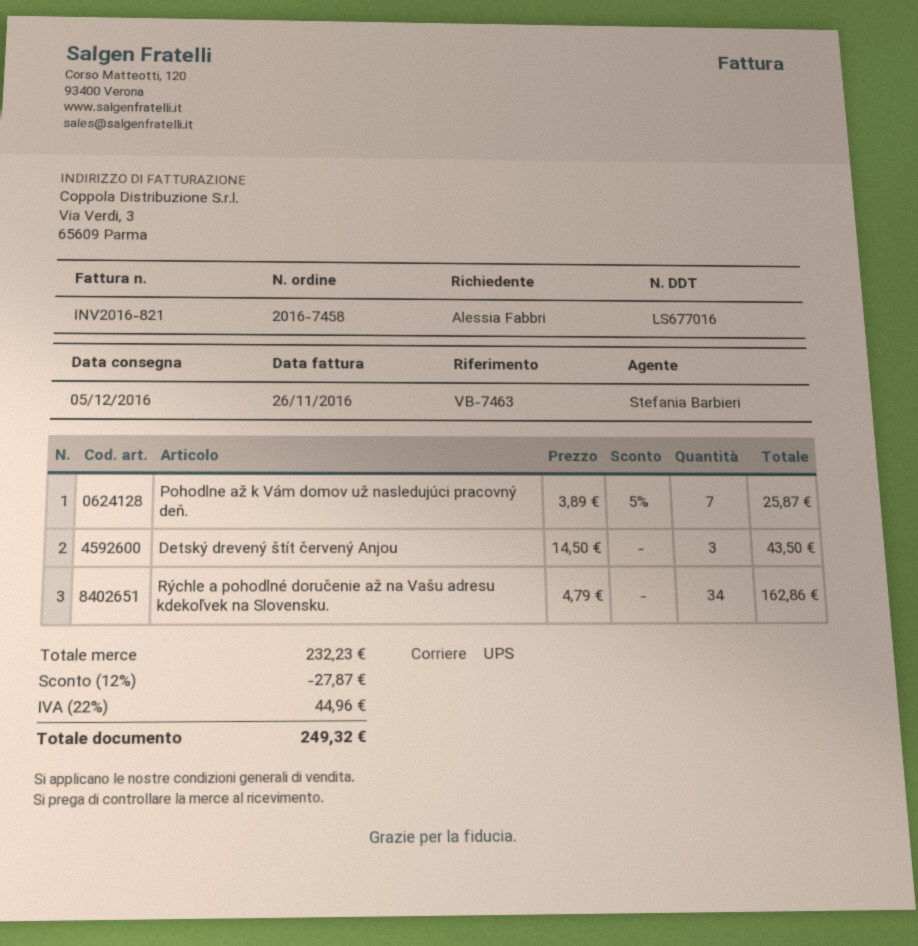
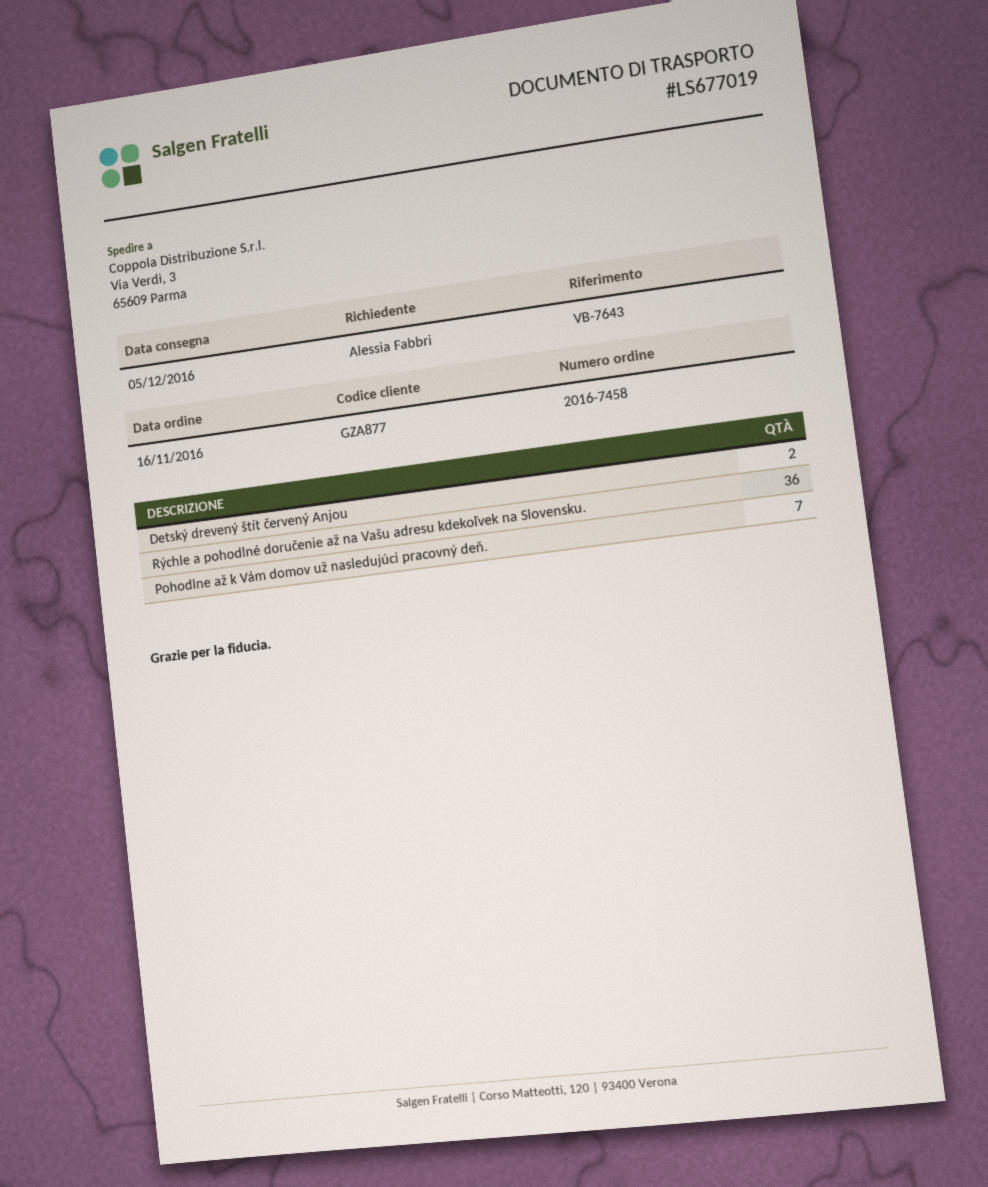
delivery note number: LS677016 -> LS677019
reference: VB-7463 -> VB-7643
Detský drevený štít červený Anjou: 3 -> 2
Rýchle a pohodlné doručenie až na Vašu adresu kdekoľvek na Slovensku.: 34 -> 36

